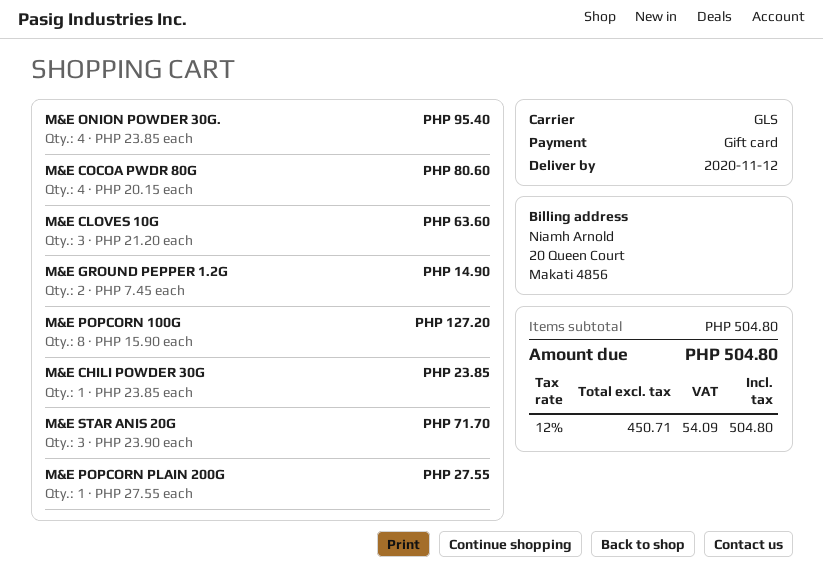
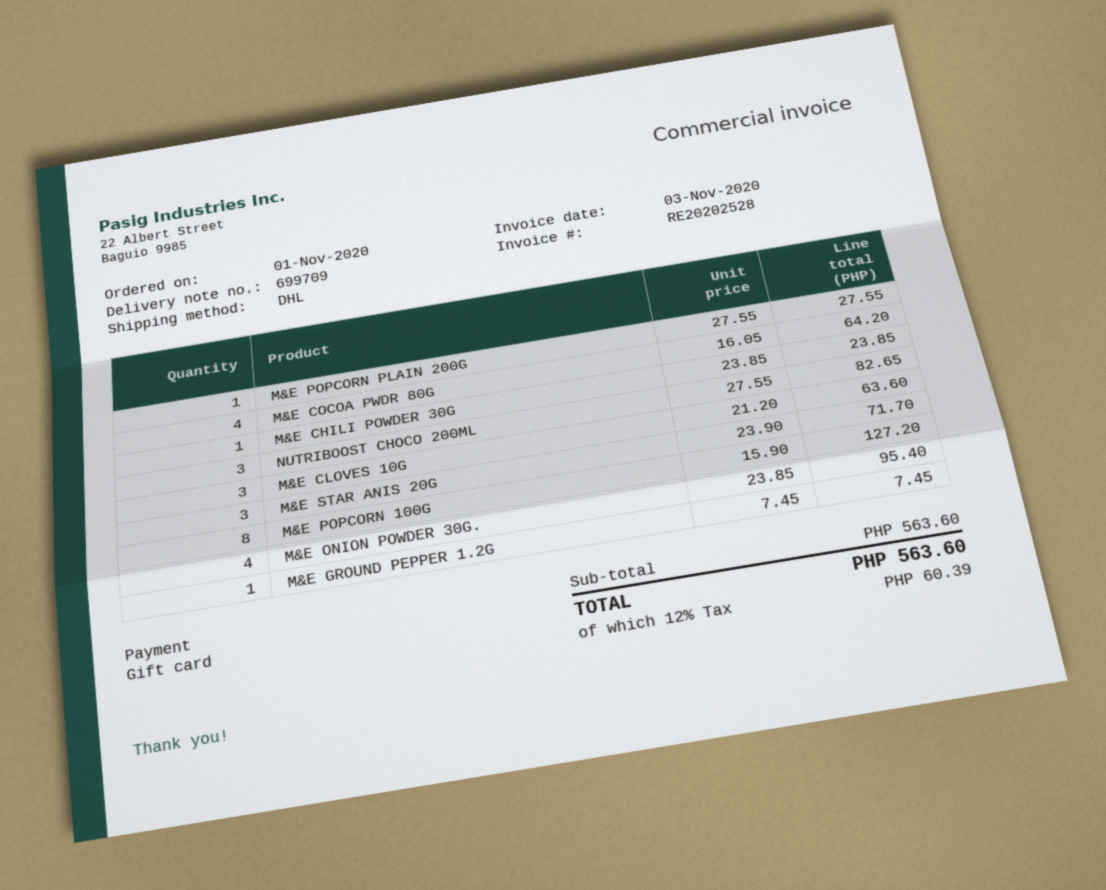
shipping method: GLS -> DHL
M&E COCOA PWDR 80G: 4 x 20.15 = 80.60 -> 4 x 16.05 = 64.20
M&E GROUND PEPPER 1.2G: 2 x 7.45 = 14.90 -> 1 x 7.45 = 7.45
NUTRIBOOST CHOCO 200ML: none -> 3 x 27.55 = 82.65
subtotal: 504.80 -> 563.60
tax: 12% = 54.09 -> 12% = 60.39
total: 504.80 -> 563.60

